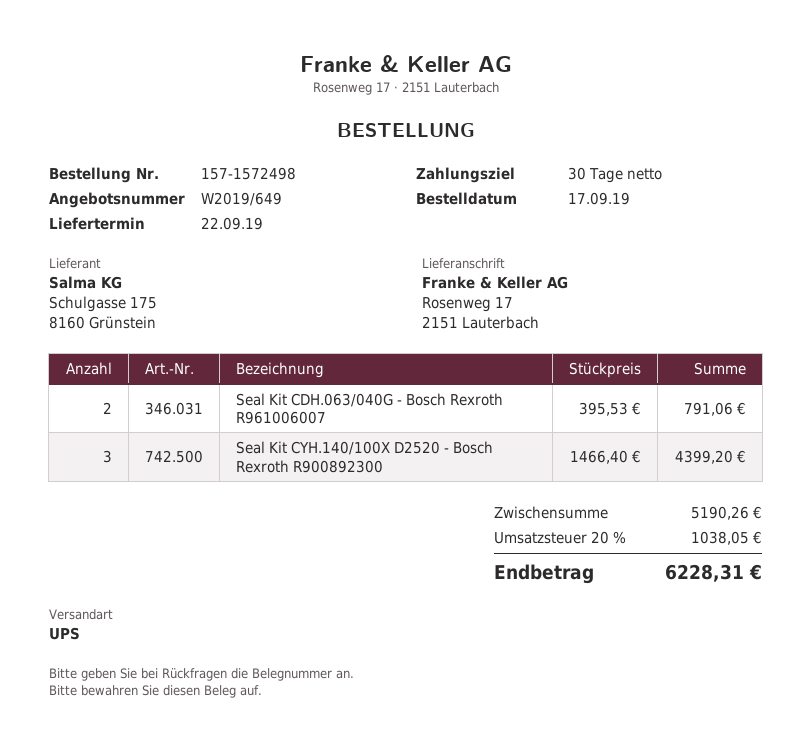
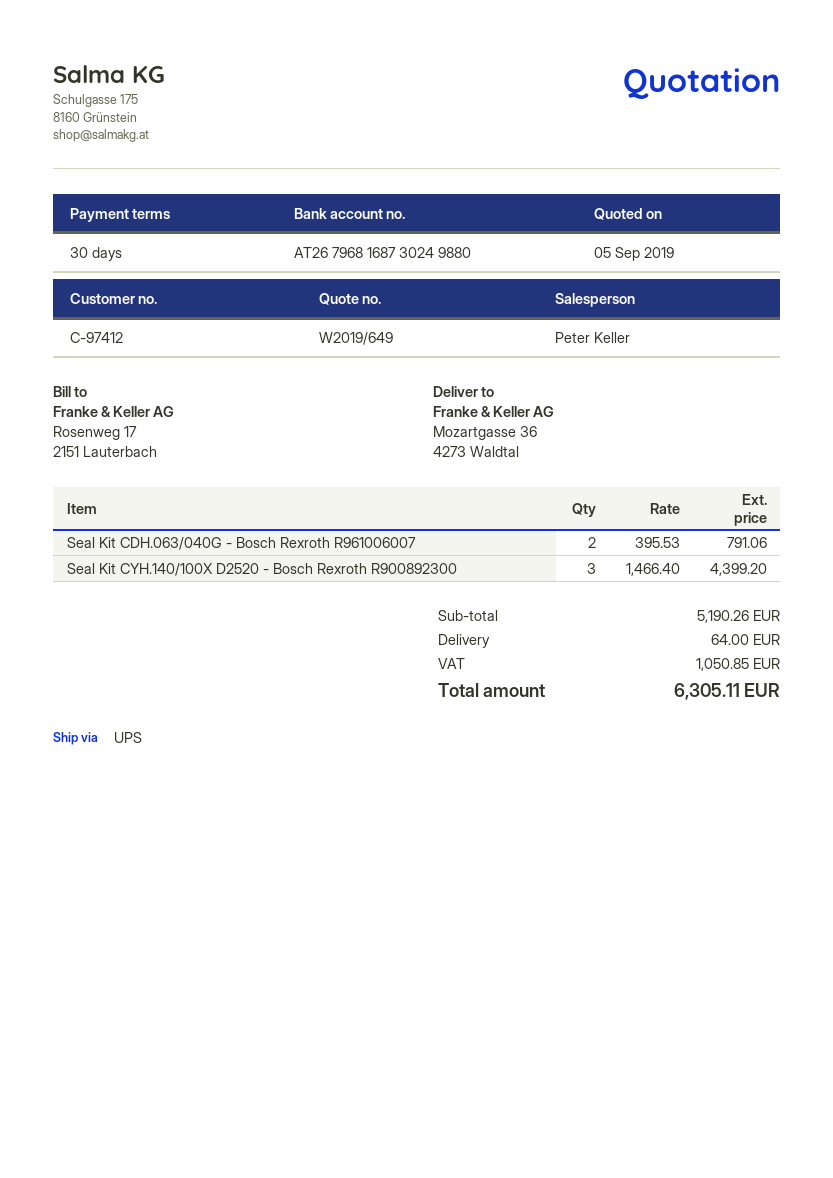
ship to: Rosenweg 17, 2151 Lauterbach -> Mozartgasse 36, 4273 Waldtal
shipping: none -> 64.00
tax: 1038.05 -> 1050.85
total: 6228.31 -> 6305.11

